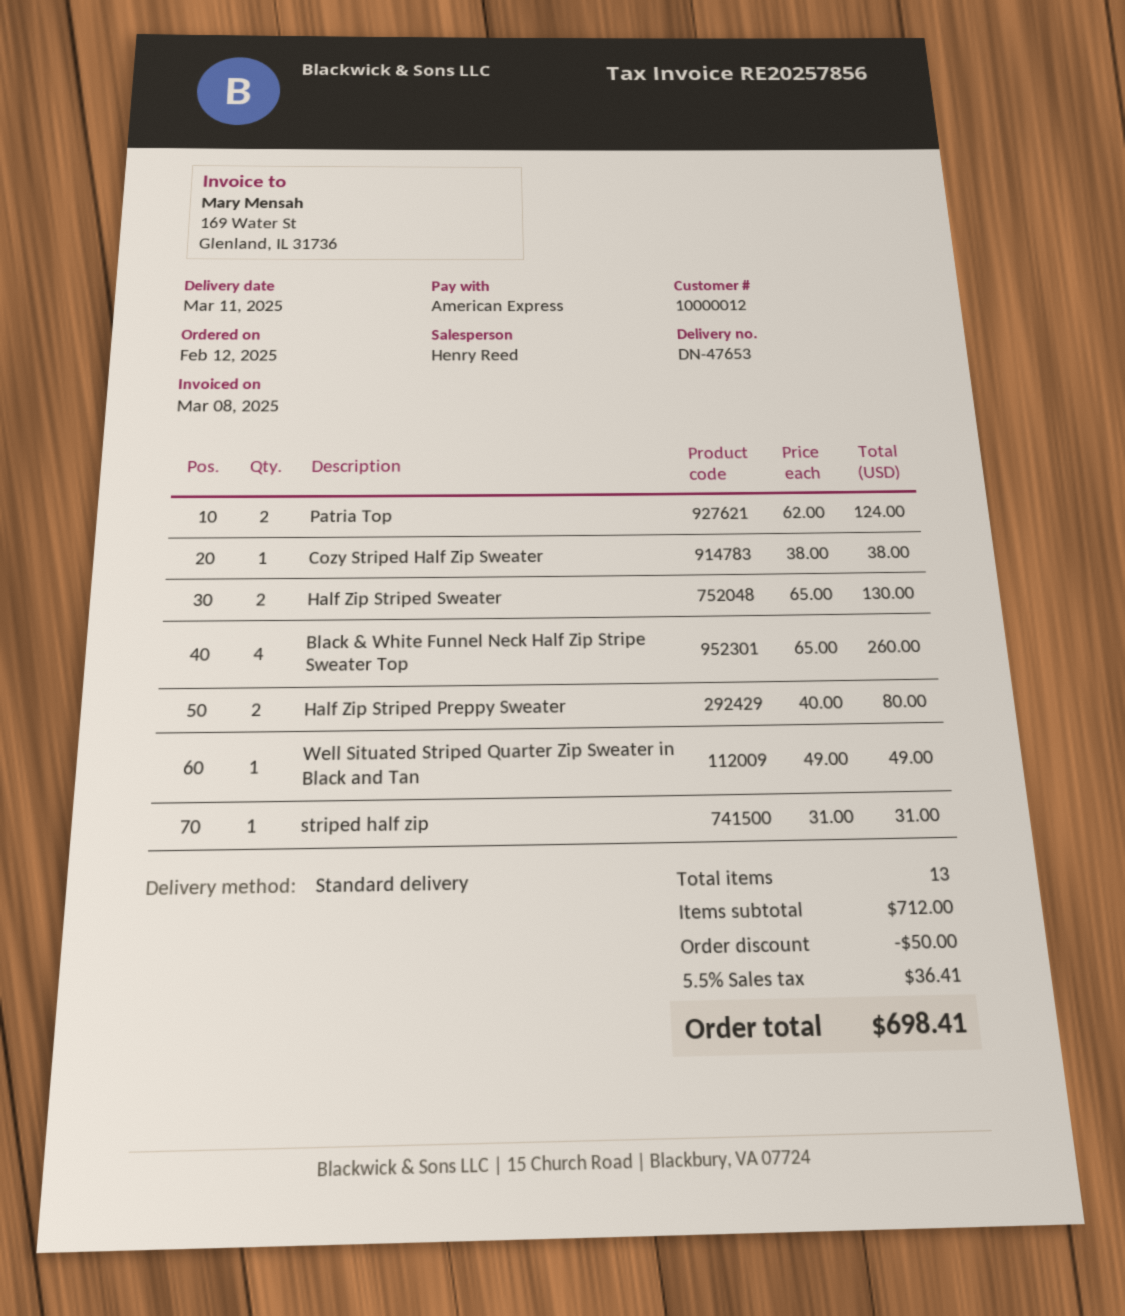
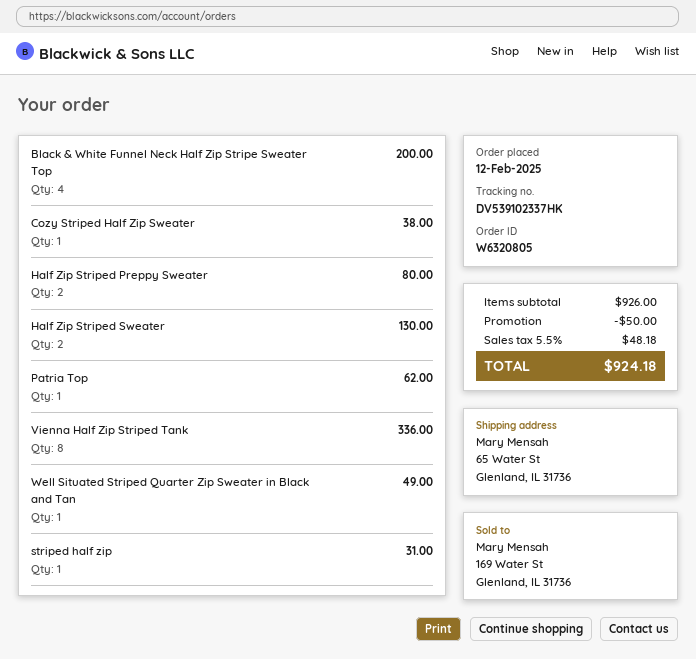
Patria Top: 2 for 124.00 -> 1 for 62.00
Black & White Funnel Neck Half Zip Stripe Sweater Top: 4 for 260.00 -> 4 for 200.00
Vienna Half Zip Striped Tank: none -> 8 for 336.00
subtotal: 712.00 -> 926.00
tax: 5.5% = 36.41 -> 5.5% = 48.18
total: 698.41 -> 924.18

